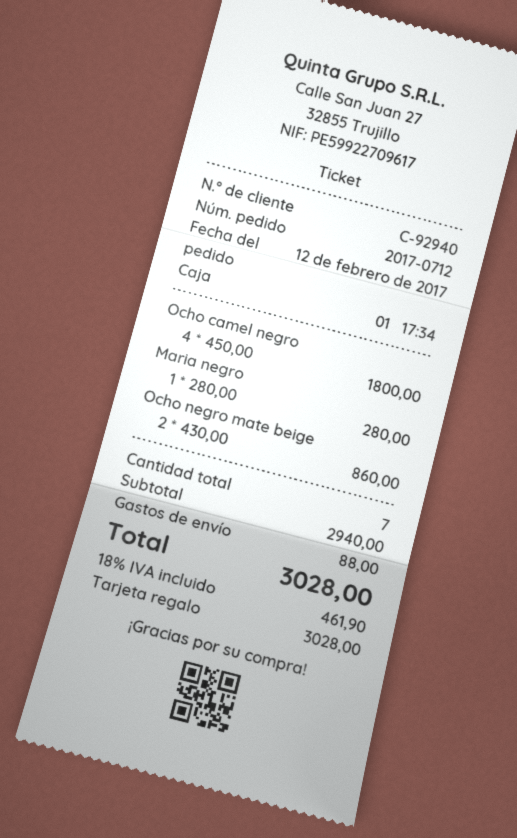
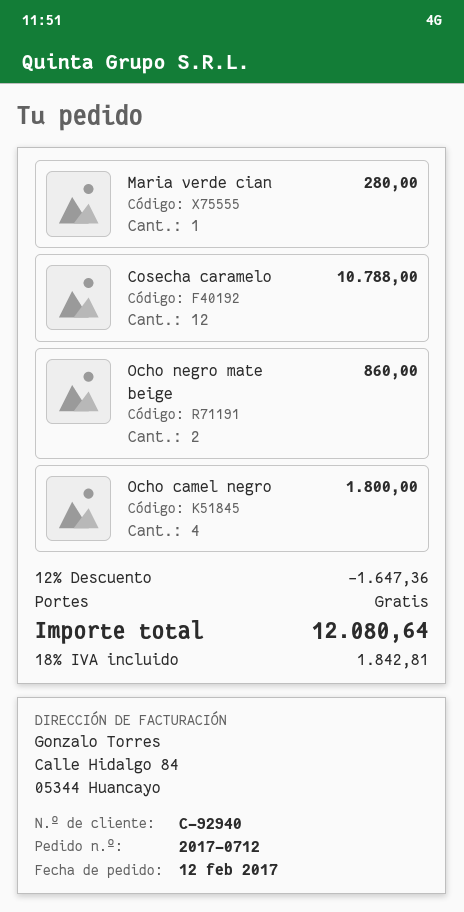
Maria negro: 1 for 280.00 -> none
Maria verde cian: none -> 1 for 280.00
Cosecha caramelo: none -> 12 for 10788.00
discount: none -> 12% = 1647.36
shipping: 88.00 -> 0.00
tax: 18% = 461.90 -> 18% = 1842.81
total: 3028.00 -> 12080.64

